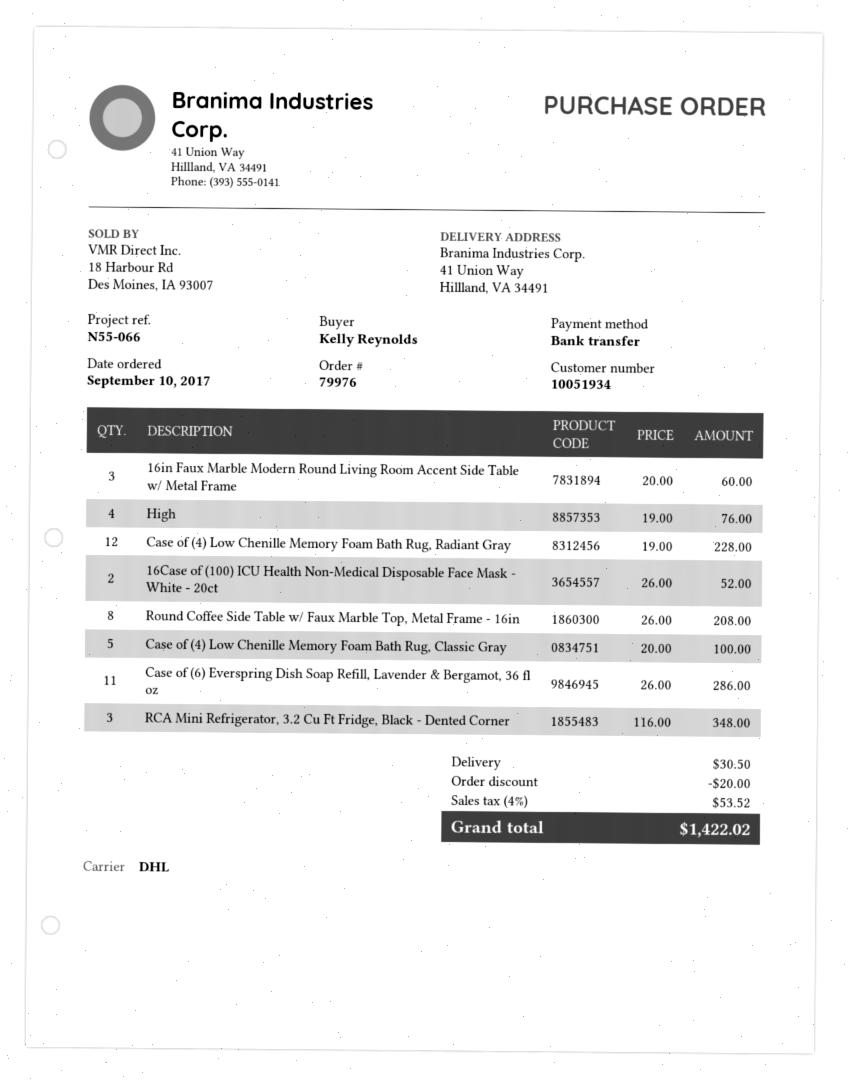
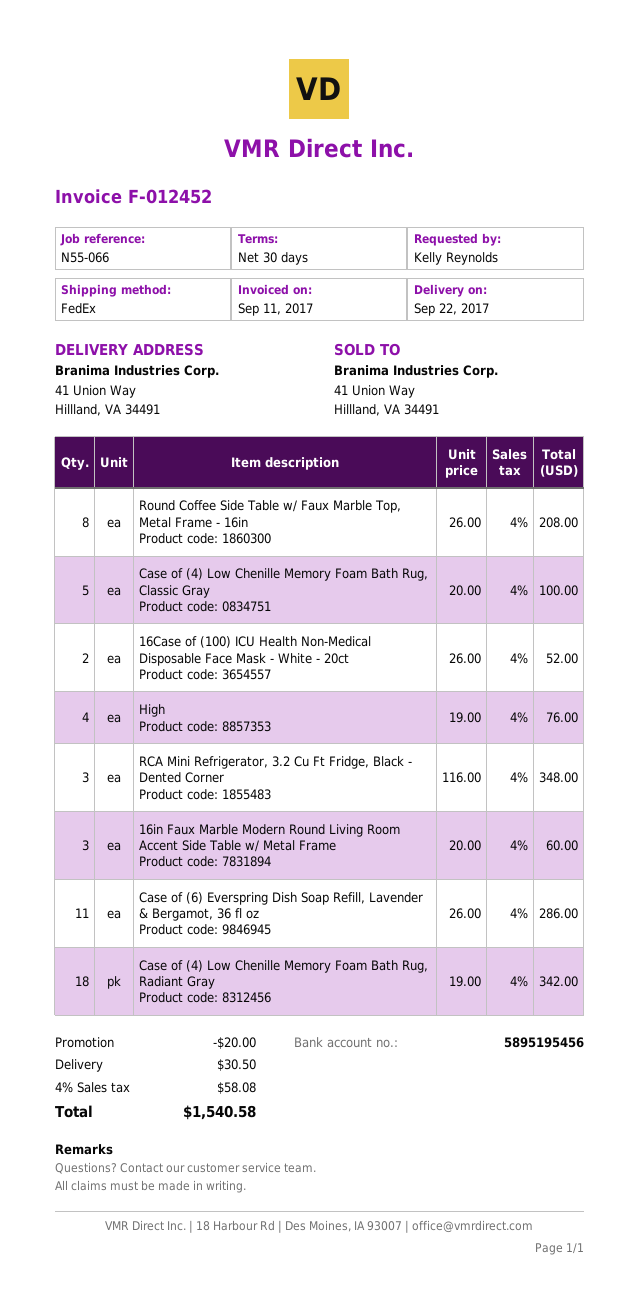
shipping method: DHL -> FedEx
Case of (4) Low Chenille Memory Foam Bath Rug, Radiant Gray: 12 x 19.00 = 228.00 -> 18 x 19.00 = 342.00
tax: 4% = 53.52 -> 4% = 58.08
total: 1422.02 -> 1540.58

